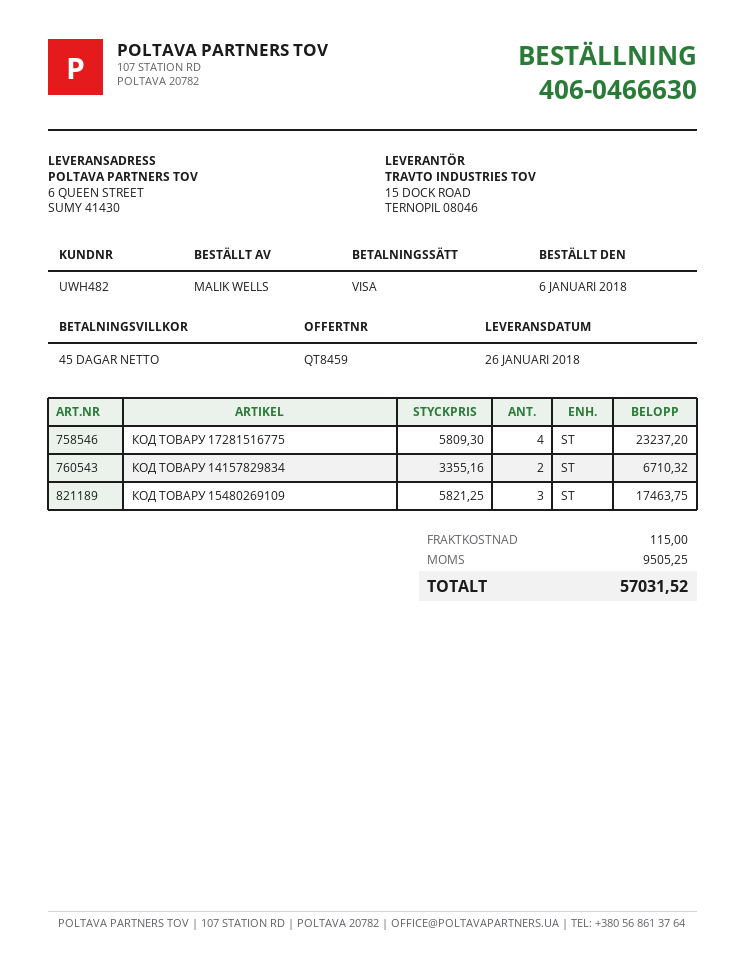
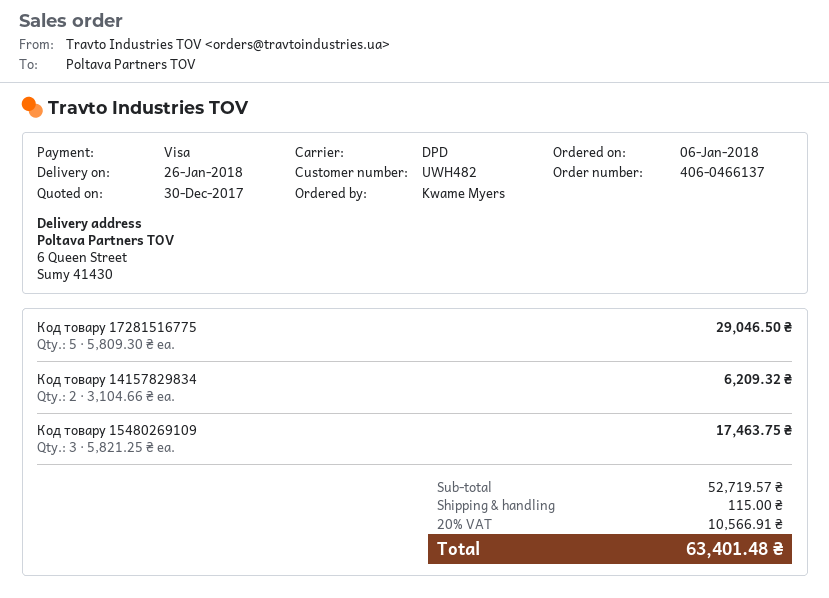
order number: 406-0466630 -> 406-0466137
ordered by: MALIK WELLS -> Kwame Myers
КОД ТОВАРУ 17281516775: 4 x 5809.30 = 23237.20 -> 5 x 5809.30 = 29046.50
КОД ТОВАРУ 14157829834: 2 x 3355.16 = 6710.32 -> 2 x 3104.66 = 6209.32
tax: 9505.25 -> 10566.91
total: 57031.52 -> 63401.48

